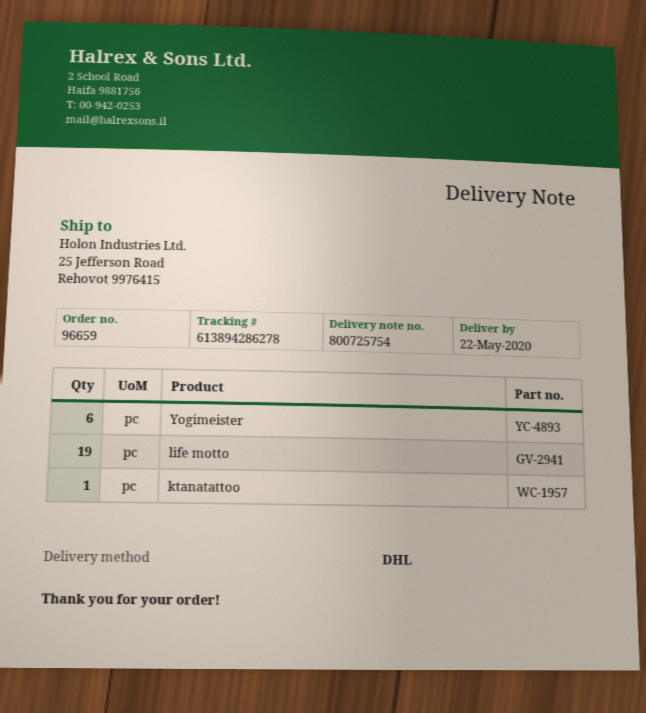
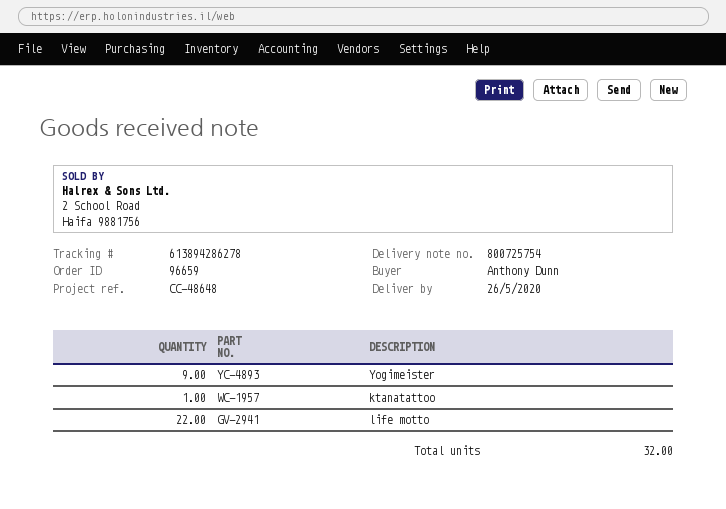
delivery date: 2020-05-22 -> 2020-05-26
Yogimeister: 6 -> 9
life motto: 19 -> 22

